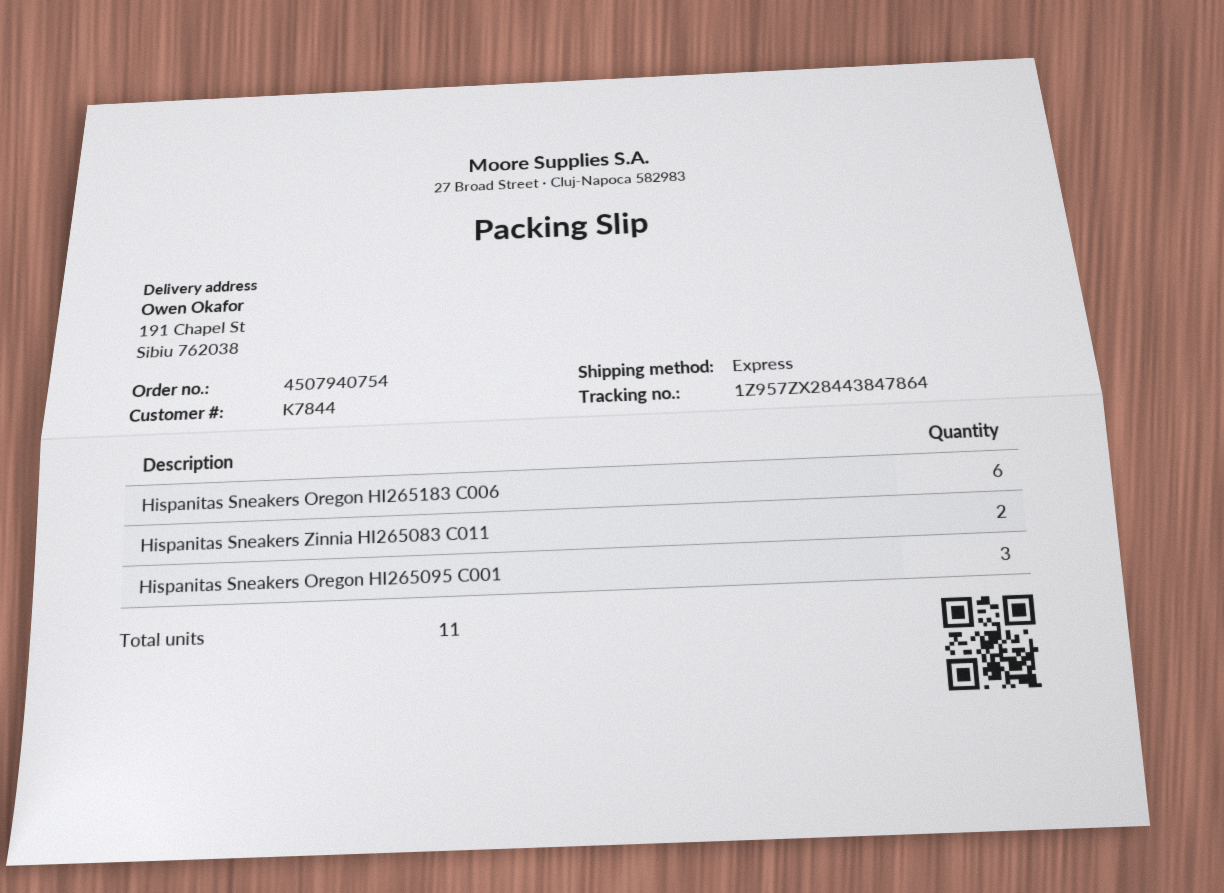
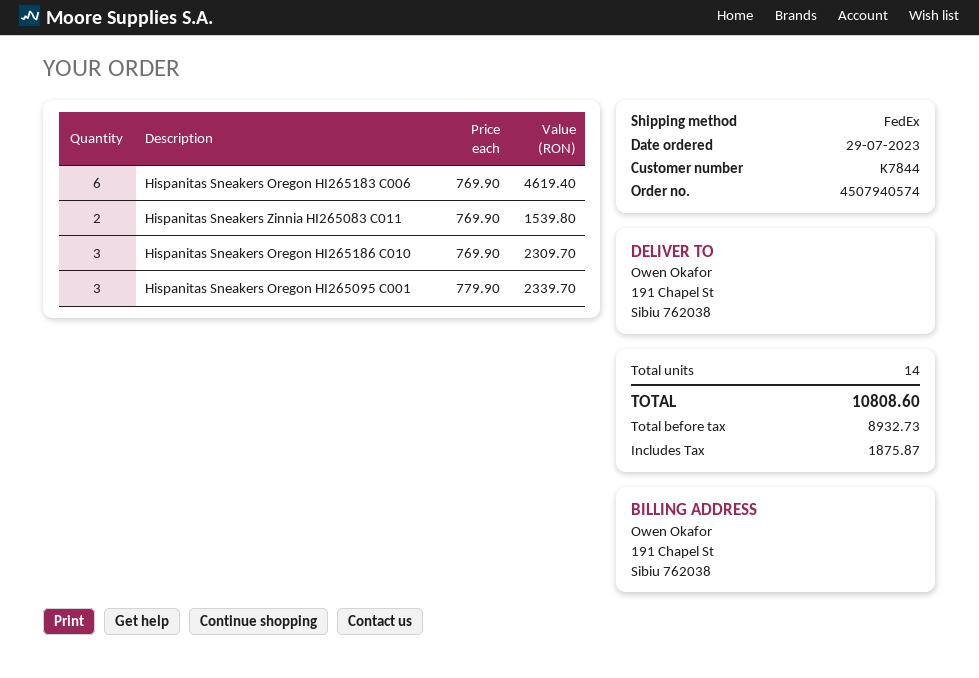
order number: 4507940754 -> 4507940574
shipping method: express -> FedEx
Hispanitas Sneakers Oregon HI265186 C010: none -> 3
total quantity: 11 -> 14

